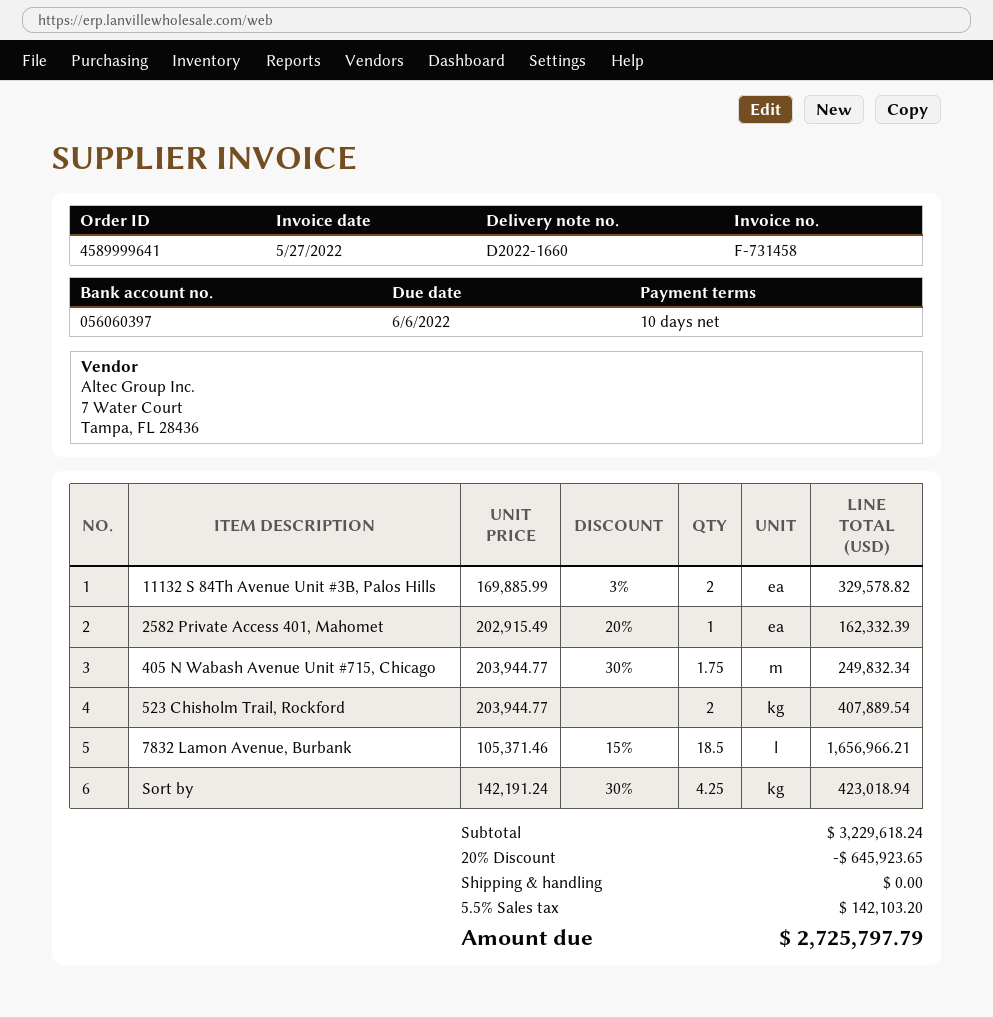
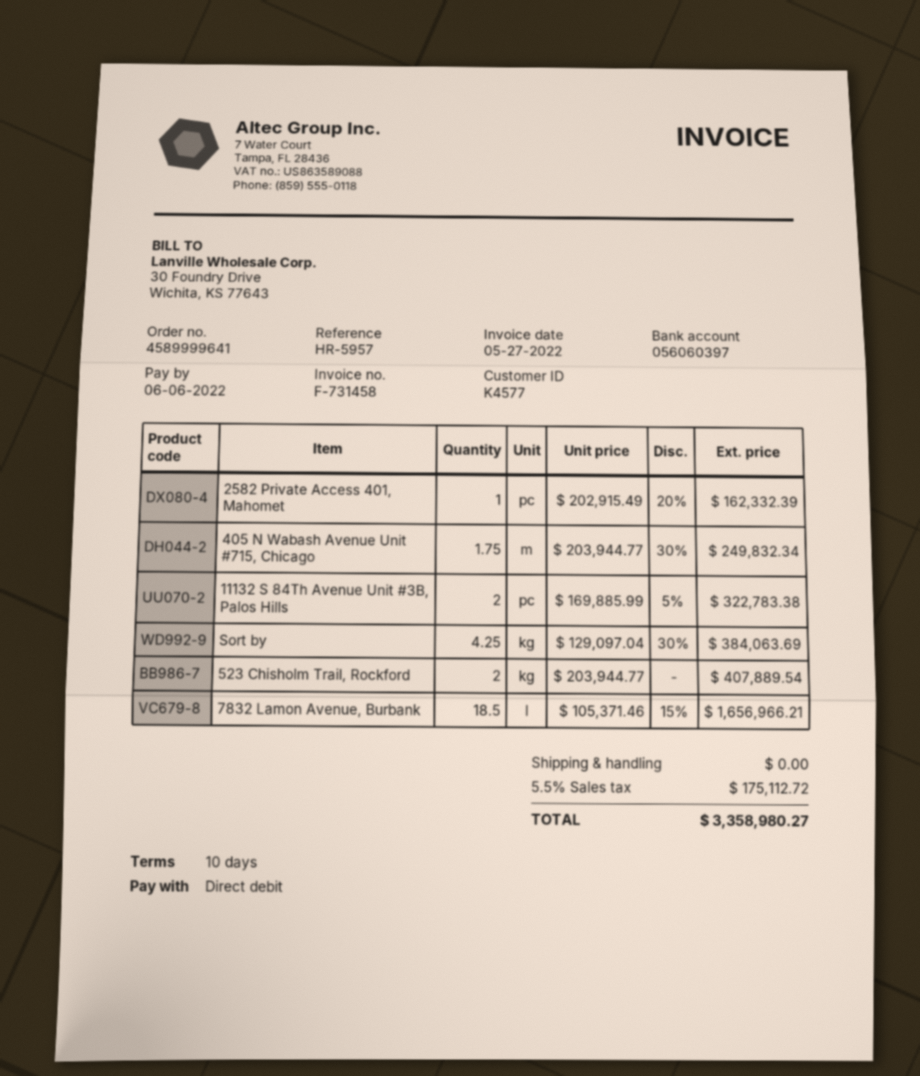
11132 S 84Th Avenue Unit #3B, Palos Hills: 2 x 169885.99 - 3% = 329578.82 -> 2 x 169885.99 - 5% = 322783.38
Sort by: 4.25 x 142191.24 - 30% = 423018.94 -> 4.25 x 129097.04 - 30% = 384063.69
discount: 20% = 645923.65 -> none
tax: 5.5% = 142103.20 -> 5.5% = 175112.72
total: 2725797.79 -> 3358980.27

